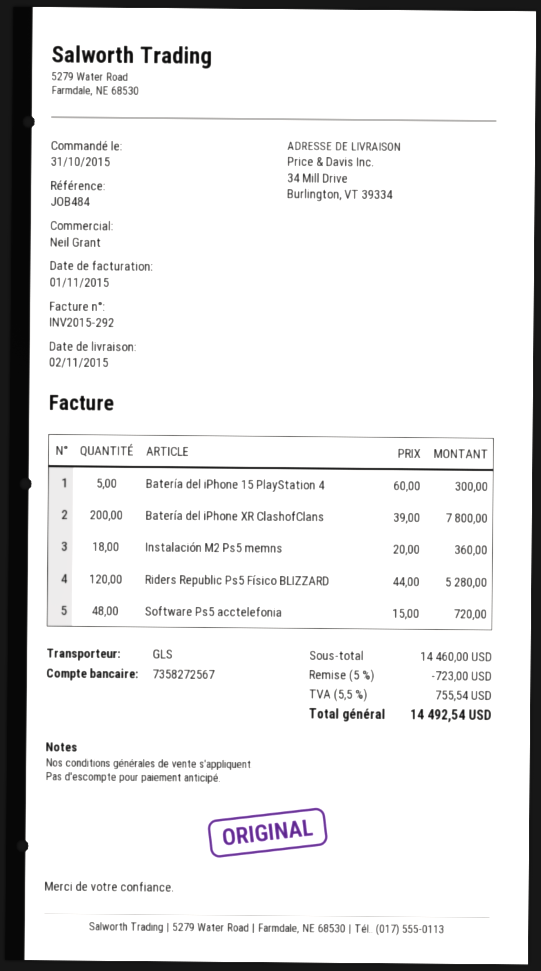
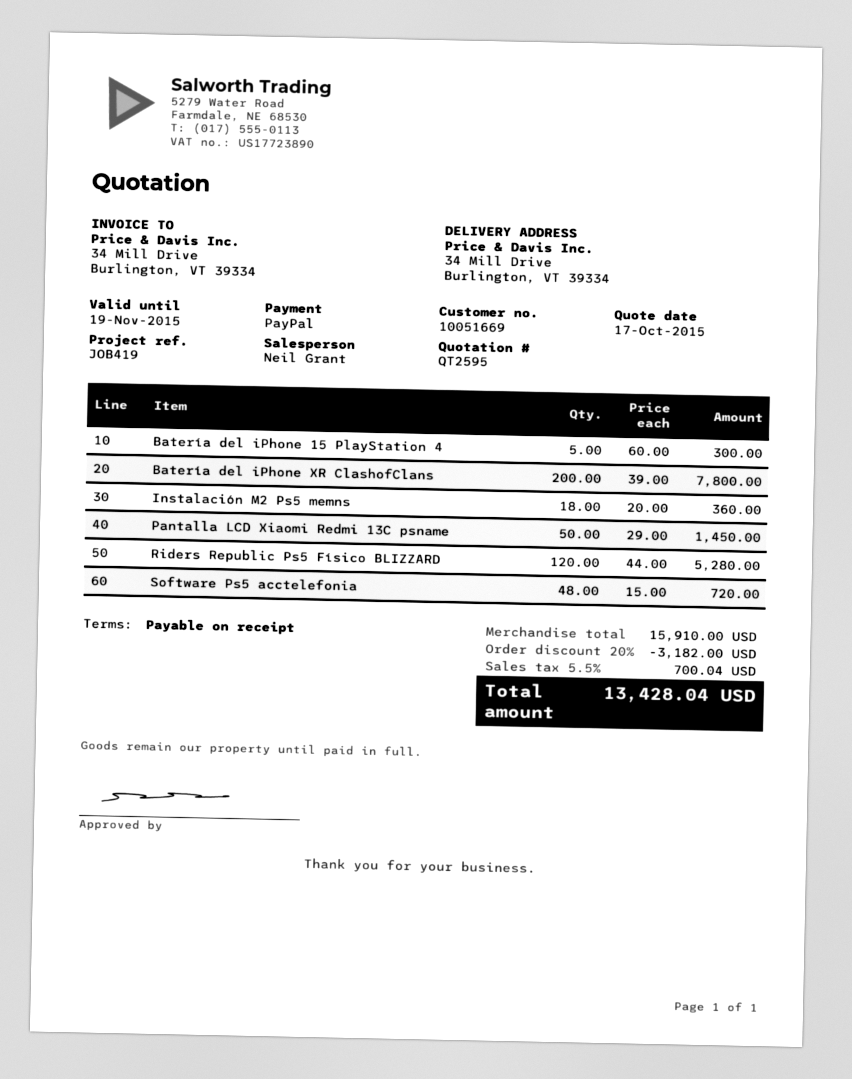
reference: JOB484 -> JOB419
Pantalla LCD Xiaomi Redmi 13C psname: none -> 50 x 29.00 = 1450.00
subtotal: 14460.00 -> 15910.00
discount: 5% = 723.00 -> 20% = 3182.00
tax: 5.5% = 755.54 -> 5.5% = 700.04
total: 14492.54 -> 13428.04

